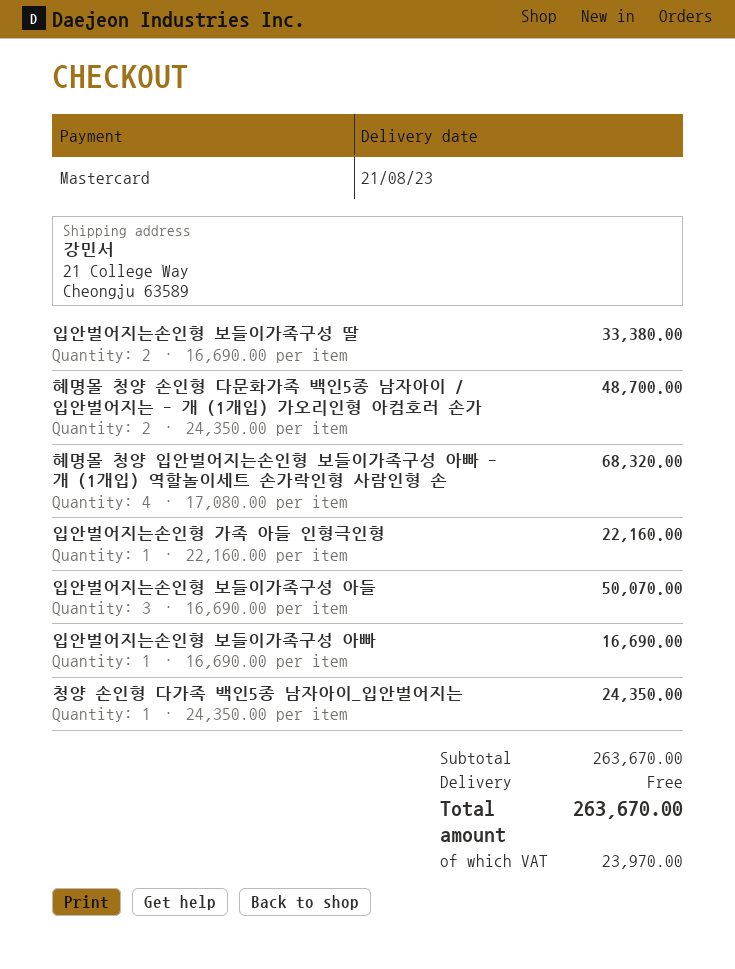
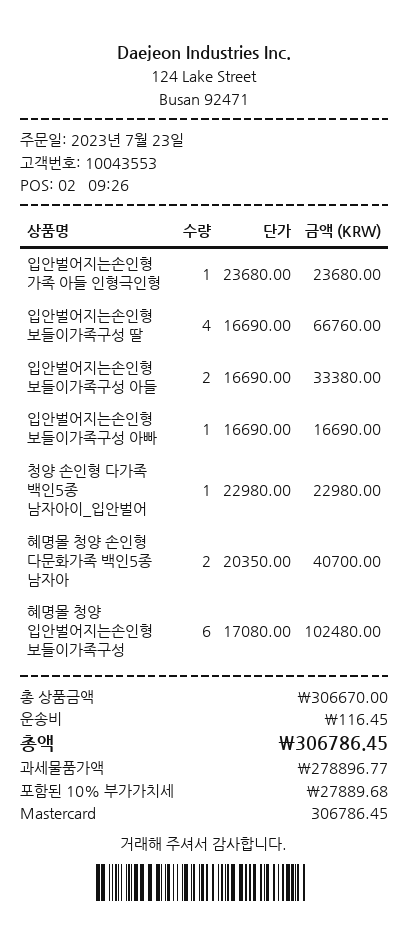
입안벌어지는손인형 보들이가족구성 딸: 2 x 16690.00 = 33380.00 -> 4 x 16690.00 = 66760.00
혜명몰 청양 손인형 다문화가족 백인5종 남자아이 / 입안벌어지는 - 개 (1개입) 가오리인형 아컴호러 손가: 2 x 24350.00 = 48700.00 -> 2 x 20350.00 = 40700.00
혜명몰 청양 입안벌어지는손인형 보들이가족구성 아빠 - 개 (1개입) 역할놀이세트 손가락인형 사람인형 손: 4 x 17080.00 = 68320.00 -> 6 x 17080.00 = 102480.00
입안벌어지는손인형 가족 아들 인형극인형: 1 x 22160.00 = 22160.00 -> 1 x 23680.00 = 23680.00
입안벌어지는손인형 보들이가족구성 아들: 3 x 16690.00 = 50070.00 -> 2 x 16690.00 = 33380.00
청양 손인형 다가족 백인5종 남자아이_입안벌어지는: 1 x 24350.00 = 24350.00 -> 1 x 22980.00 = 22980.00
subtotal: 263670.00 -> 306670.00
shipping: 0.00 -> 116.45
tax: 23970.00 -> 27889.68
total: 263670.00 -> 306786.45

